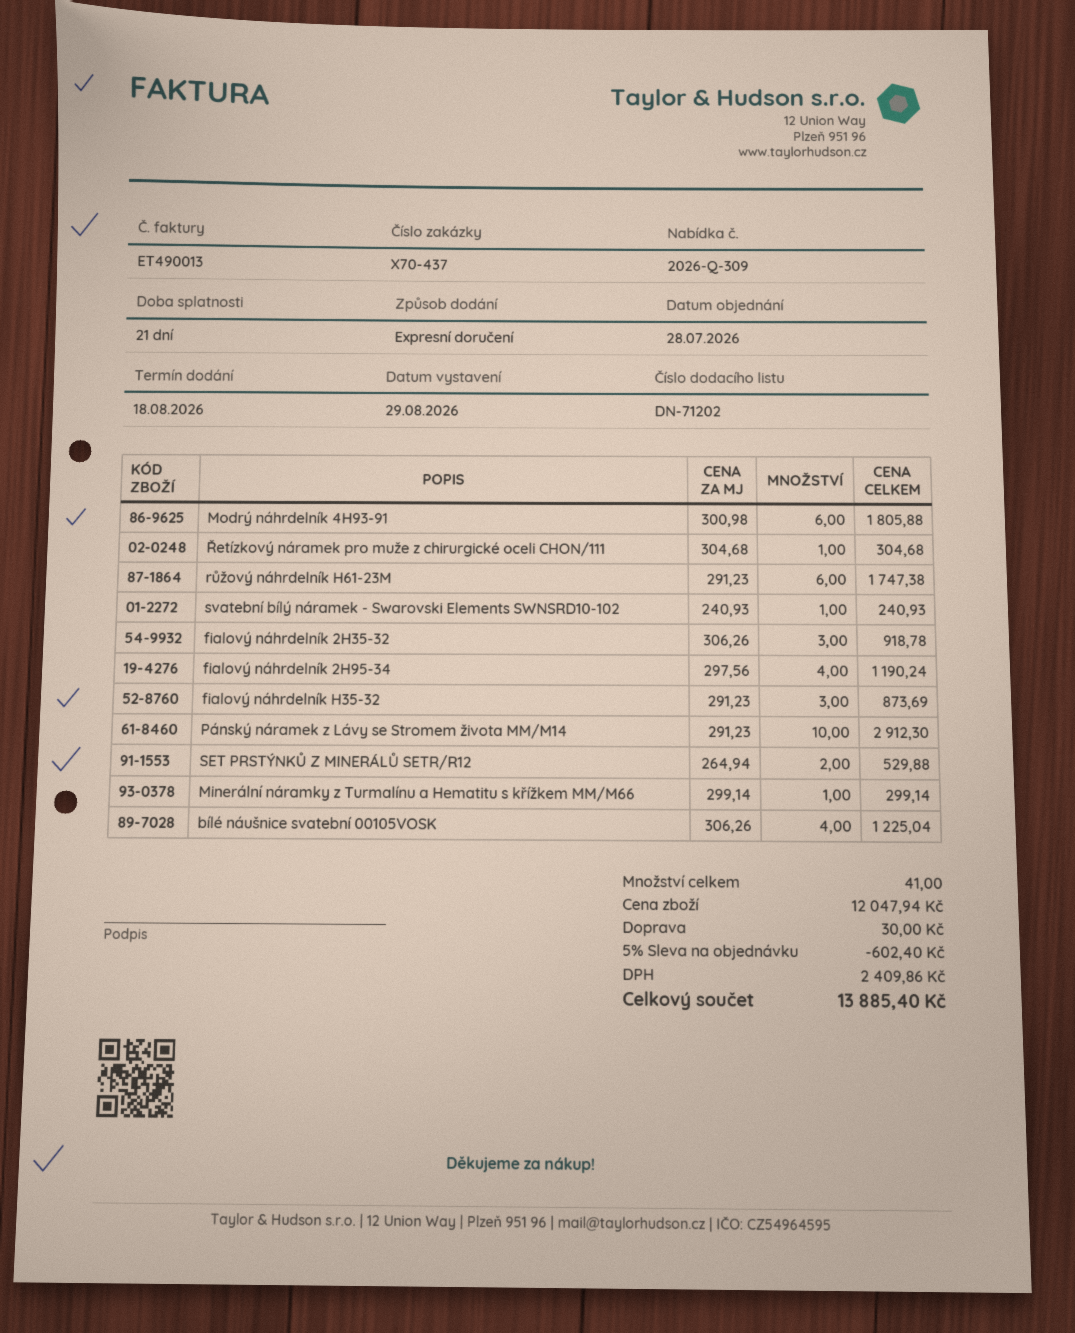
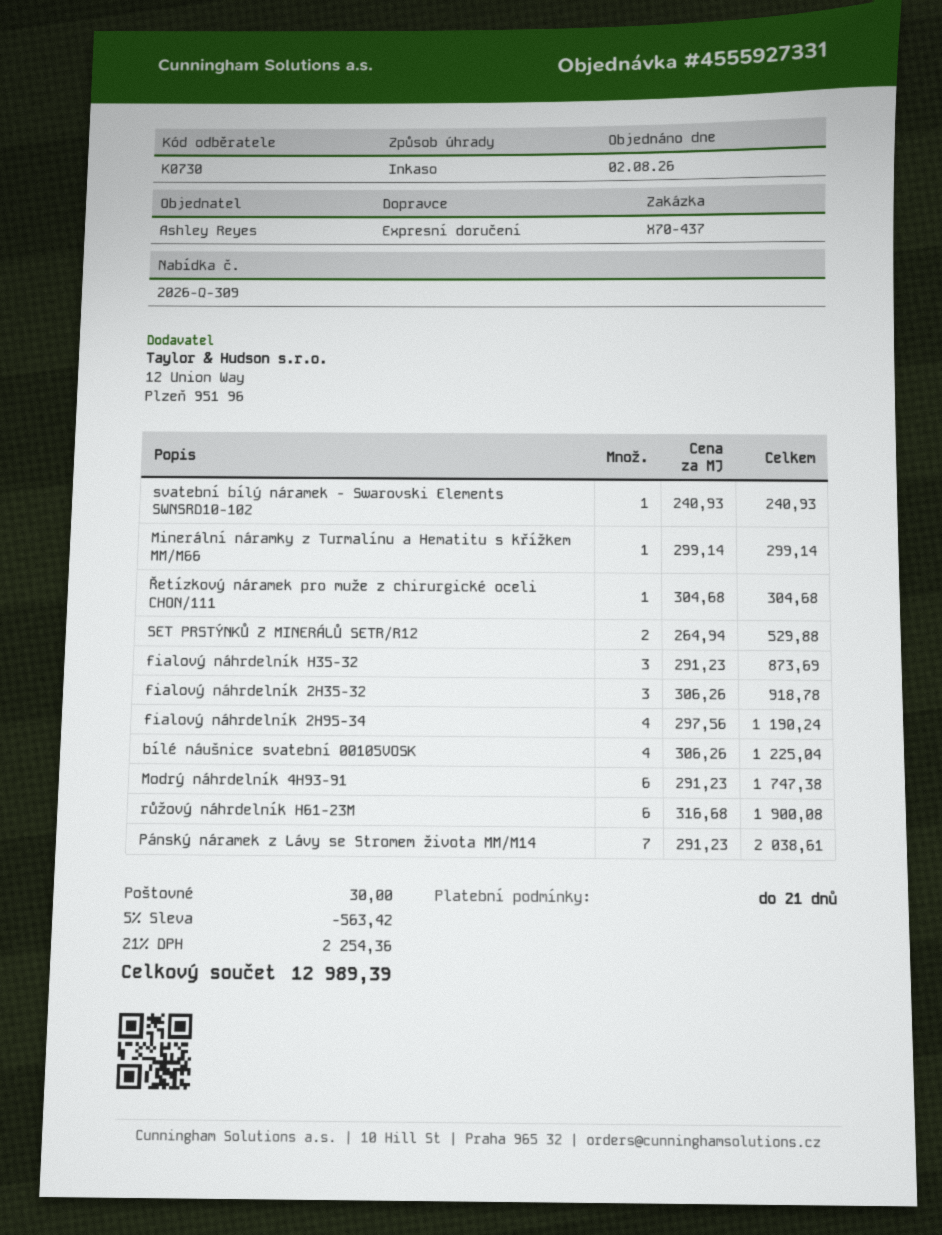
order date: 2026-07-28 -> 2026-08-02
Modrý náhrdelník 4H93-91: 6 x 300.98 = 1805.88 -> 6 x 291.23 = 1747.38
růžový náhrdelník H61-23M: 6 x 291.23 = 1747.38 -> 6 x 316.68 = 1900.08
Pánský náramek z Lávy se Stromem života MM/M14: 10 x 291.23 = 2912.30 -> 7 x 291.23 = 2038.61
discount: 5% = 602.40 -> 5% = 563.42
tax: 2409.86 -> 2254.36
total: 13885.40 -> 12989.39

